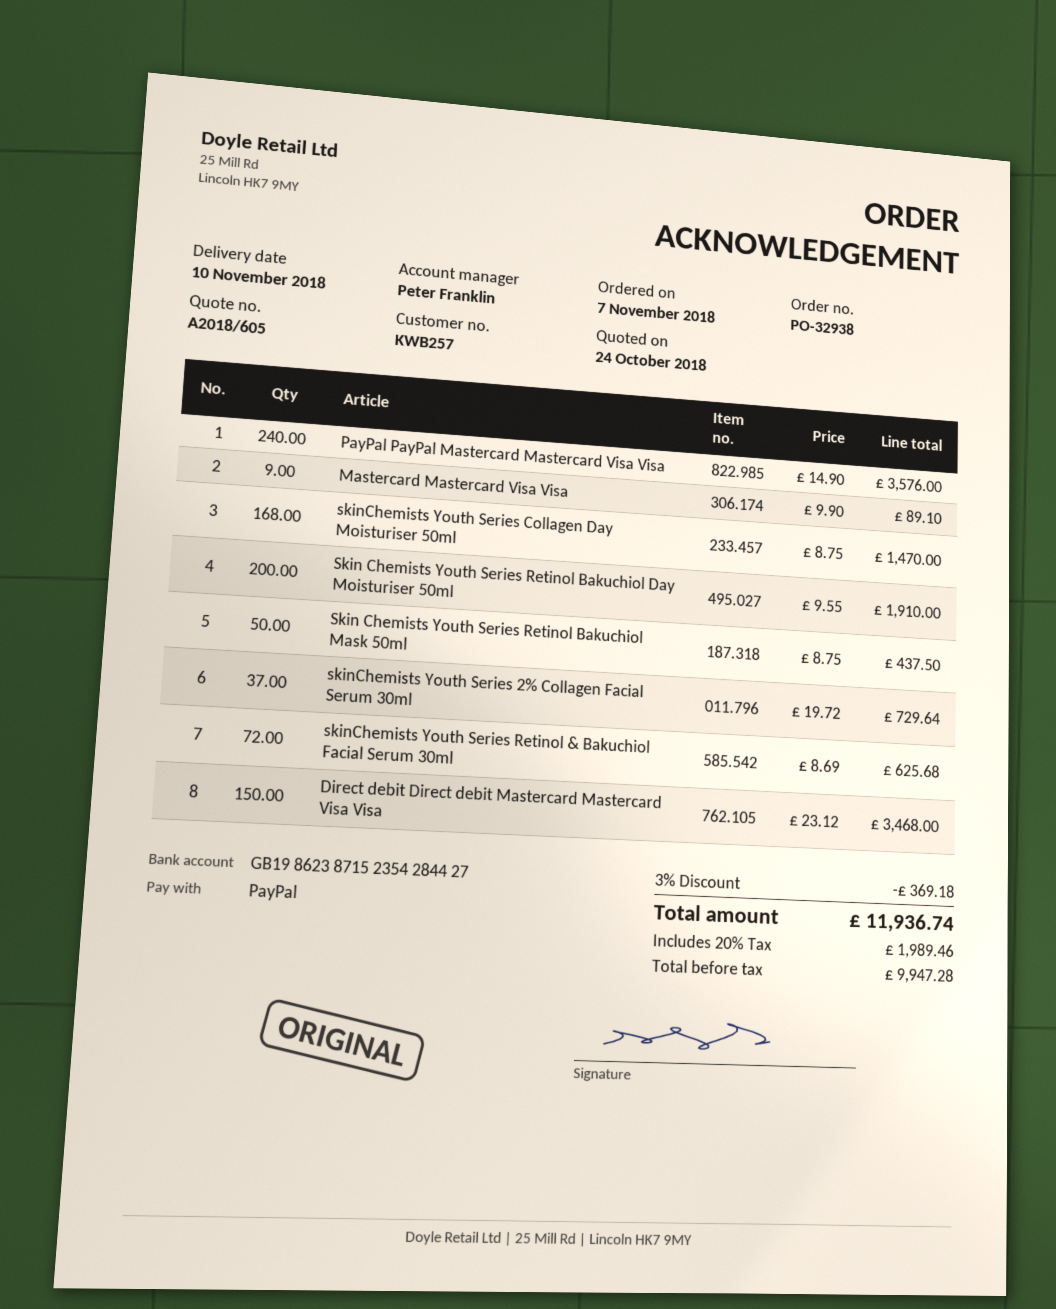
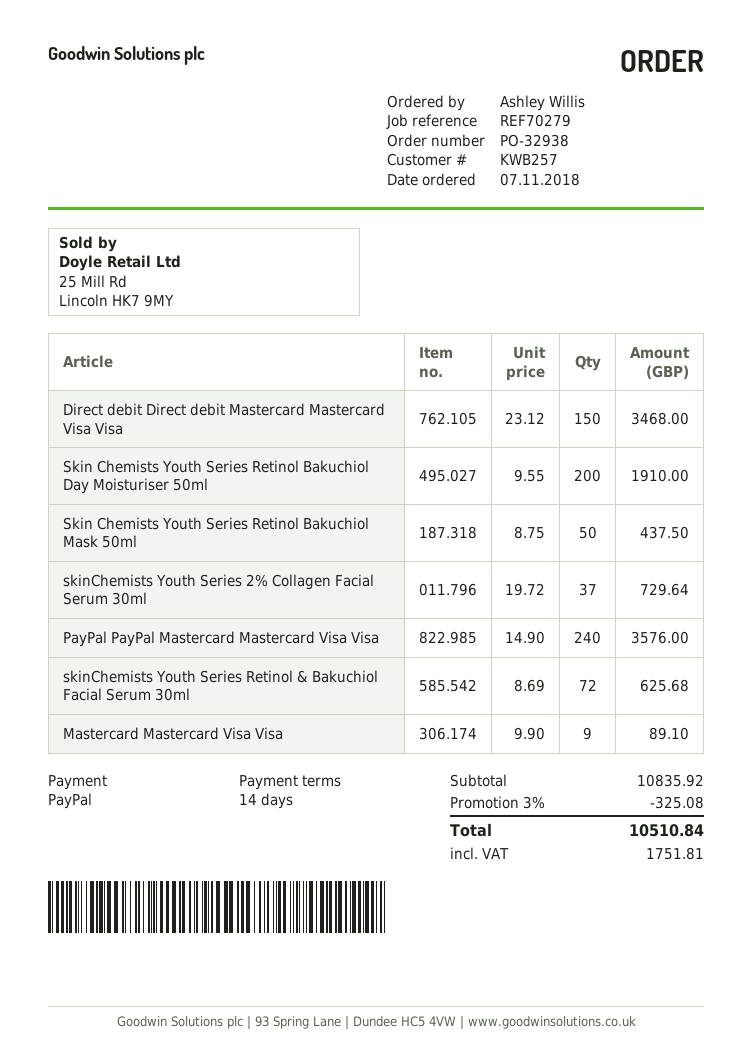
skinChemists Youth Series Collagen Day Moisturiser 50ml: 168 x 8.75 = 1470.00 -> none
discount: 3% = 369.18 -> 3% = 325.08
tax: 1989.46 -> 1751.81
total: 11936.74 -> 10510.84

